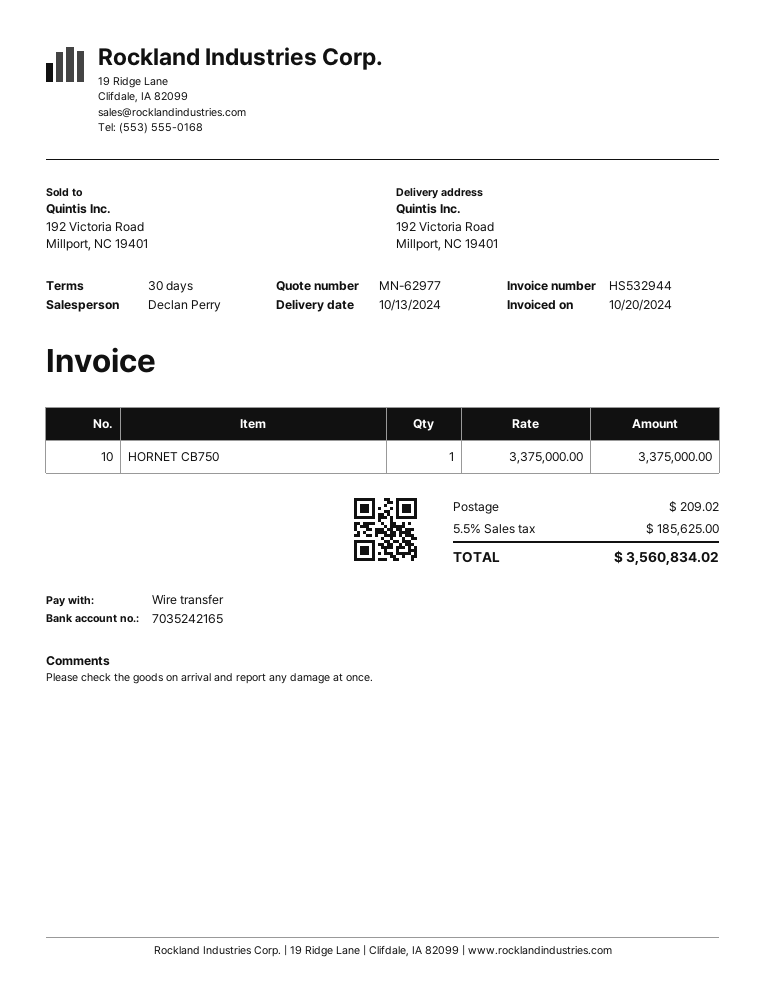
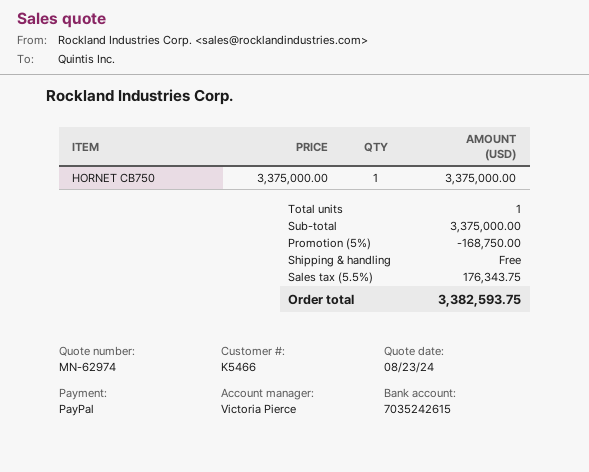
quote number: MN-62977 -> MN-62974
sales rep: Declan Perry -> Victoria Pierce
payment method: bank transfer -> PayPal
bank account: 7035242165 -> 7035242615
discount: none -> 5% = 168750.00
shipping: 209.02 -> 0.00
tax: 5.5% = 185625.00 -> 5.5% = 176343.75
total: 3560834.02 -> 3382593.75

